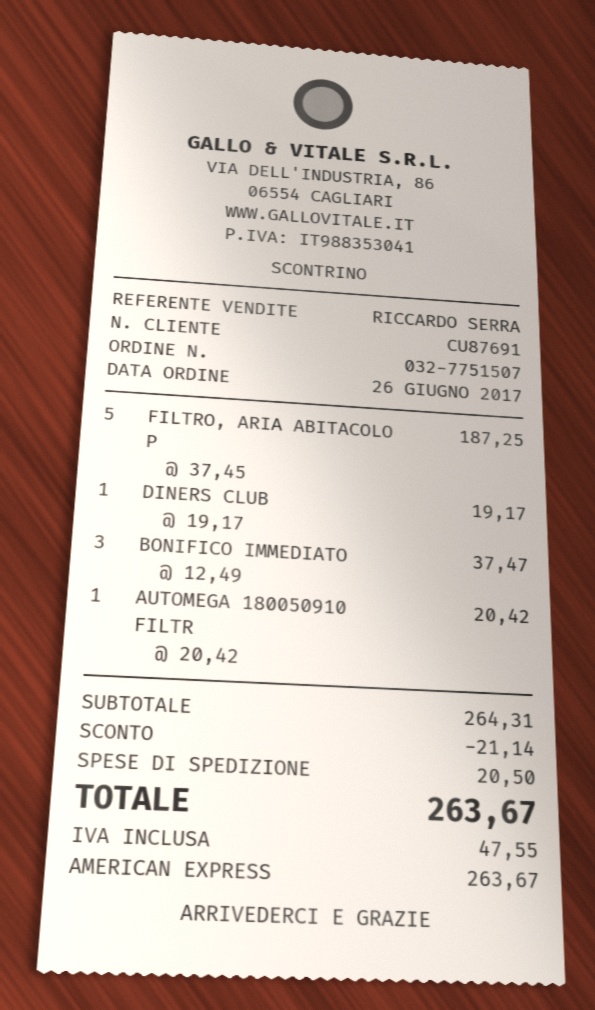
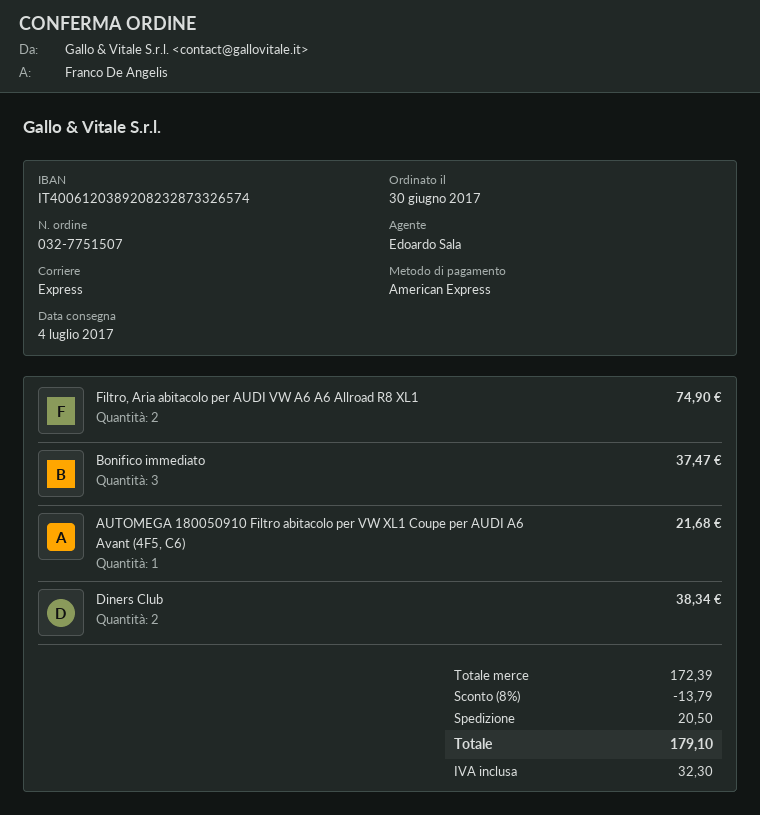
order date: 2017-06-26 -> 2017-06-30
sales rep: RICCARDO SERRA -> Edoardo Sala
FILTRO, ARIA ABITACOLO P: 5 for 187.25 -> 2 for 74.90
DINERS CLUB: 1 for 19.17 -> 2 for 38.34
AUTOMEGA 180050910 FILTR: 1 for 20.42 -> 1 for 21.68
subtotal: 264.31 -> 172.39
discount: 21.14 -> 13.79
tax: 47.55 -> 32.30
total: 263.67 -> 179.10

